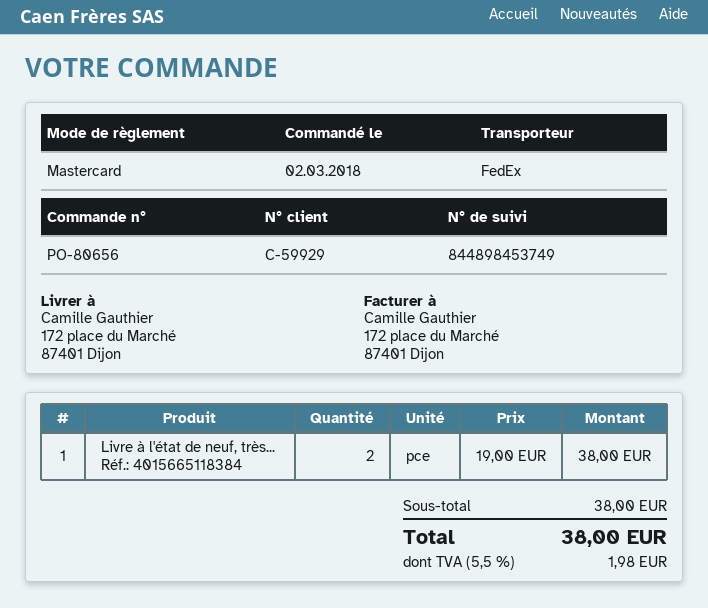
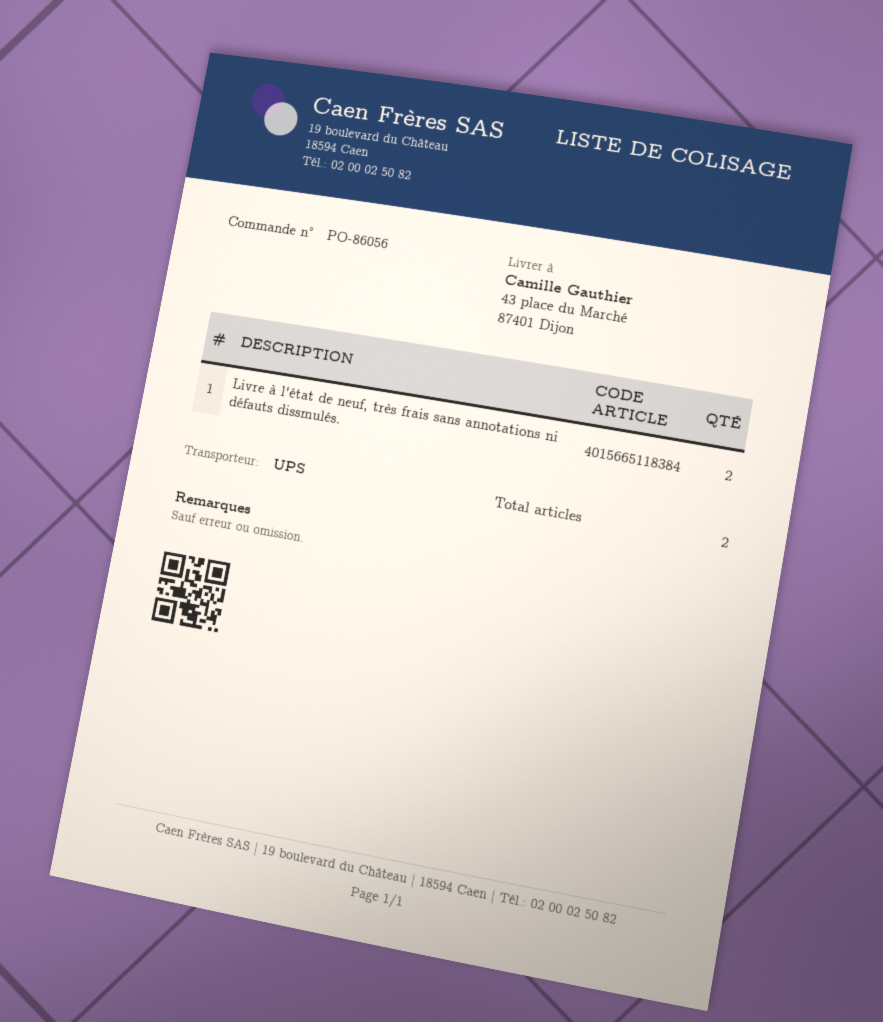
order number: PO-80656 -> PO-86056
shipping method: FedEx -> UPS
ship to: 172 place du Marché, 87401 Dijon -> 43 place du Marché, 87401 Dijon

